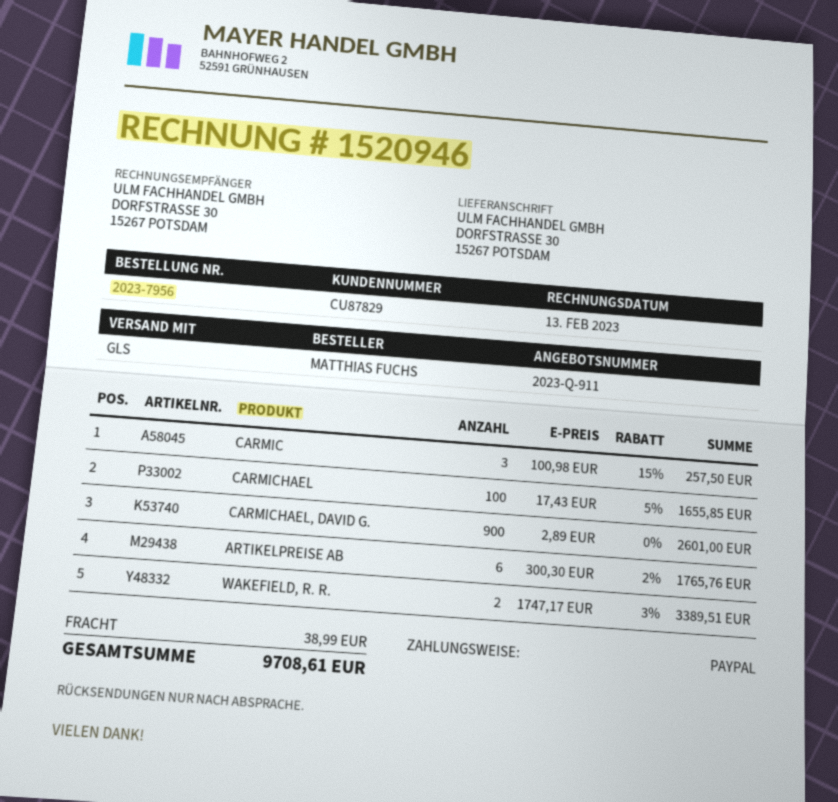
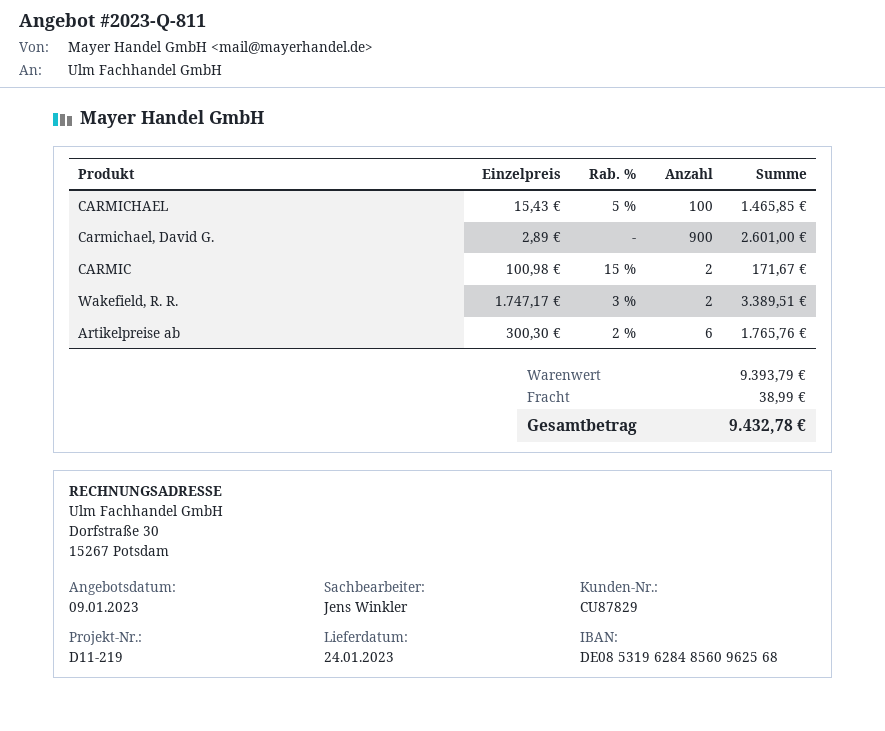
quote number: 2023-Q-911 -> 2023-Q-811
CARMIC: 3 x 100.98 - 15% = 257.50 -> 2 x 100.98 - 15% = 171.67
CARMICHAEL: 100 x 17.43 - 5% = 1655.85 -> 100 x 15.43 - 5% = 1465.85
total: 9708.61 -> 9432.78

